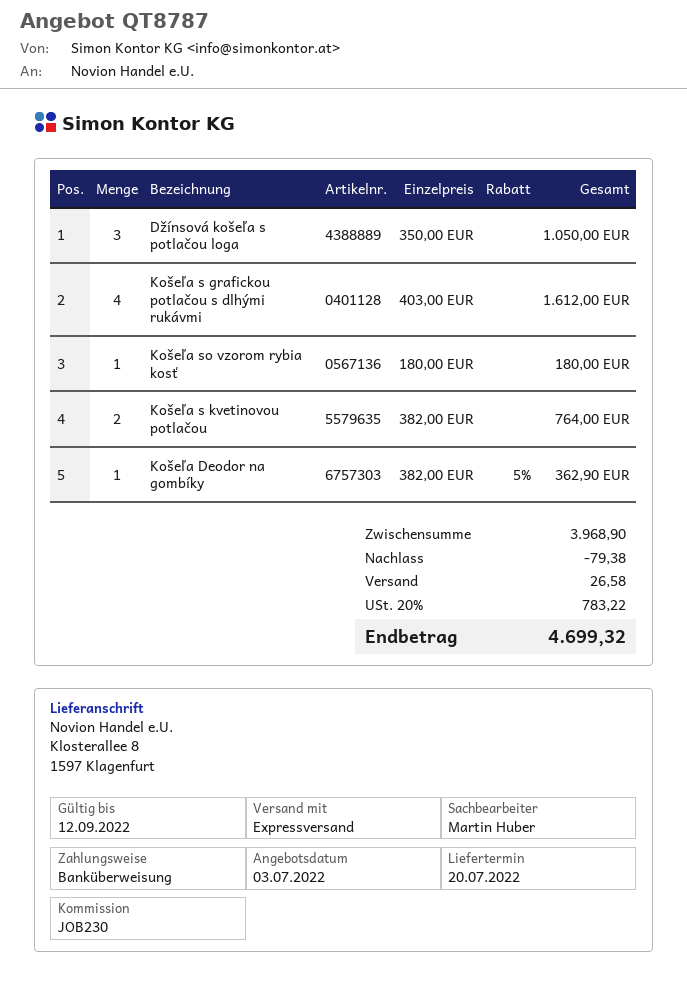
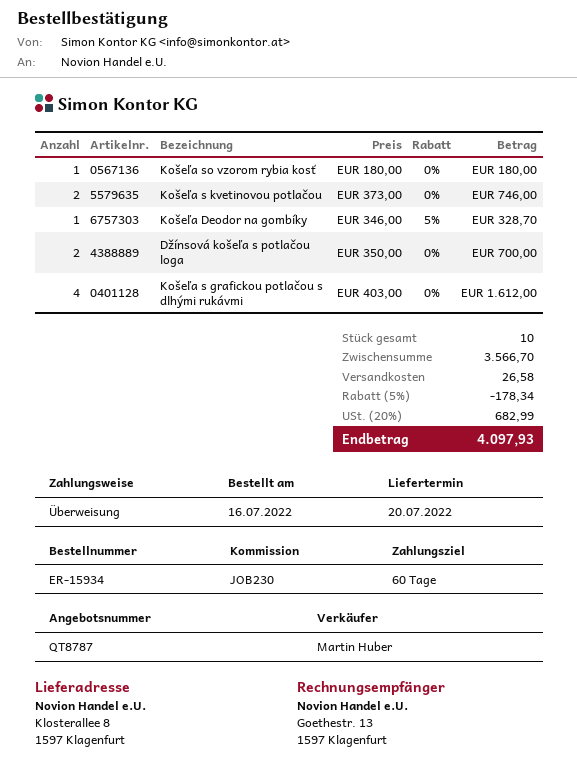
Džínsová košeľa s potlačou loga: 3 x 350.00 = 1050.00 -> 2 x 350.00 = 700.00
Košeľa s kvetinovou potlačou: 2 x 382.00 = 764.00 -> 2 x 373.00 = 746.00
Košeľa Deodor na gombíky: 1 x 382.00 - 5% = 362.90 -> 1 x 346.00 - 5% = 328.70
subtotal: 3968.90 -> 3566.70
discount: 79.38 -> 178.34
tax: 20% = 783.22 -> 20% = 682.99
total: 4699.32 -> 4097.93

